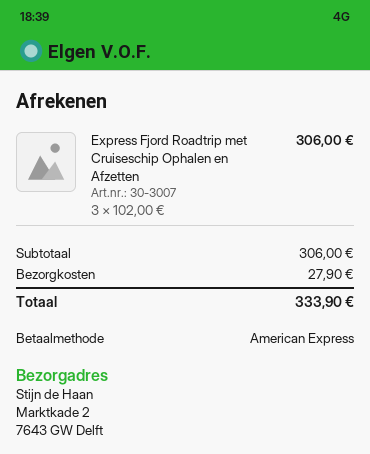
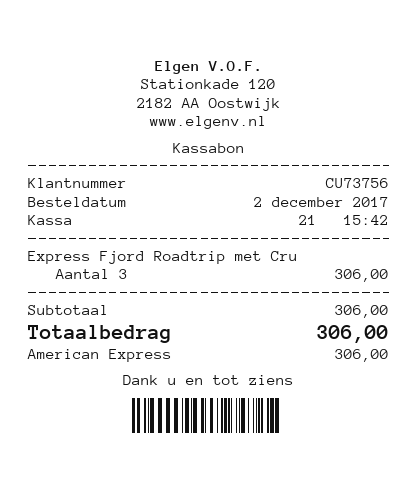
shipping: 27.90 -> none
total: 333.90 -> 306.00

